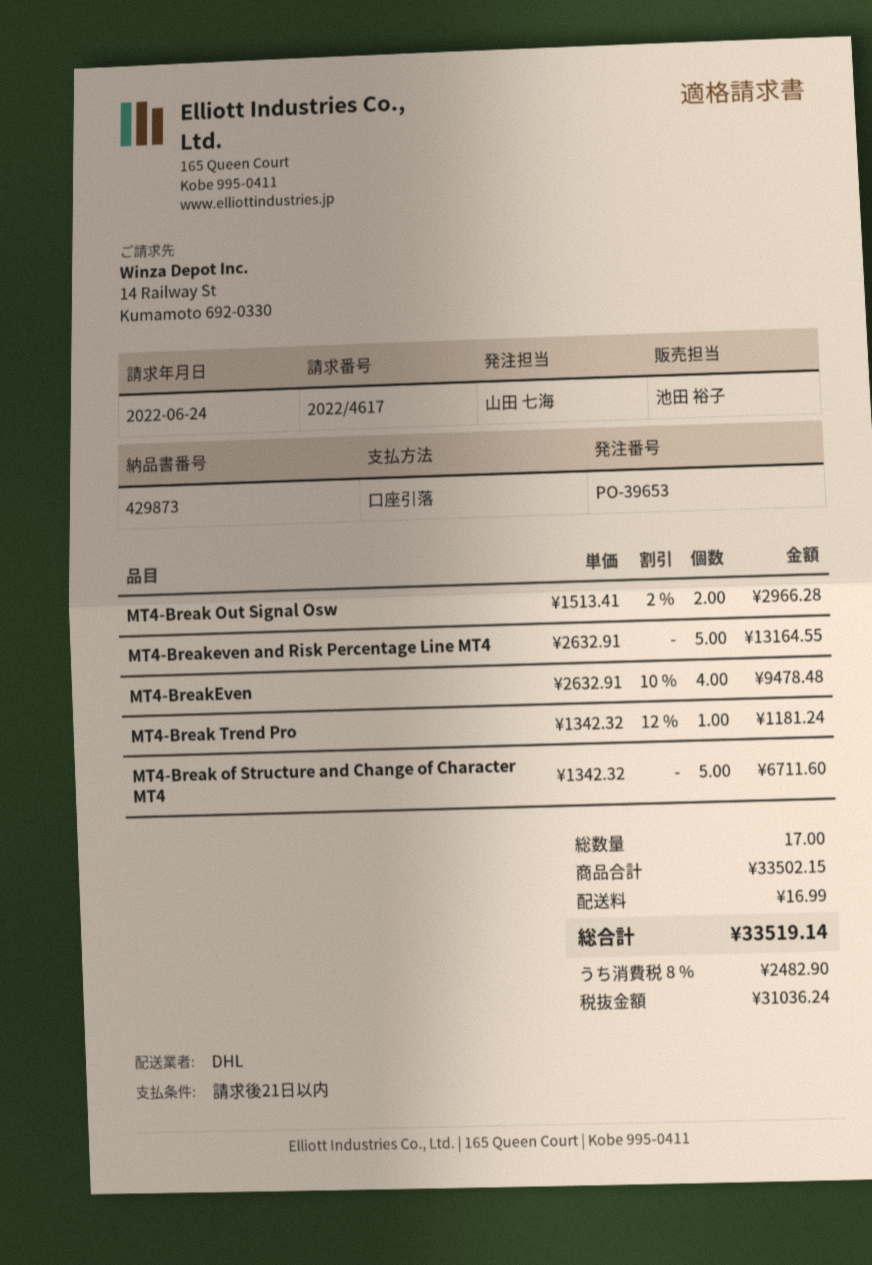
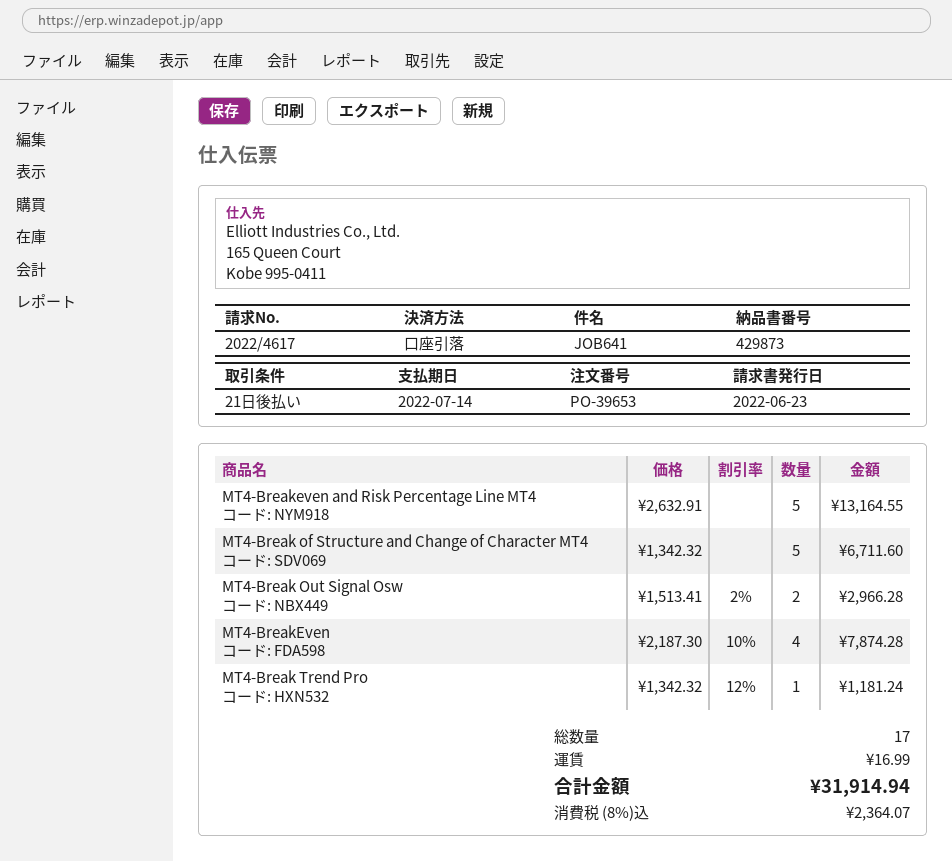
invoice date: 2022-06-24 -> 2022-06-23
MT4-BreakEven: 4 x 2632.91 - 10% = 9478.48 -> 4 x 2187.30 - 10% = 7874.28
tax: 8% = 2482.90 -> 8% = 2364.07
total: 33519.14 -> 31914.94

